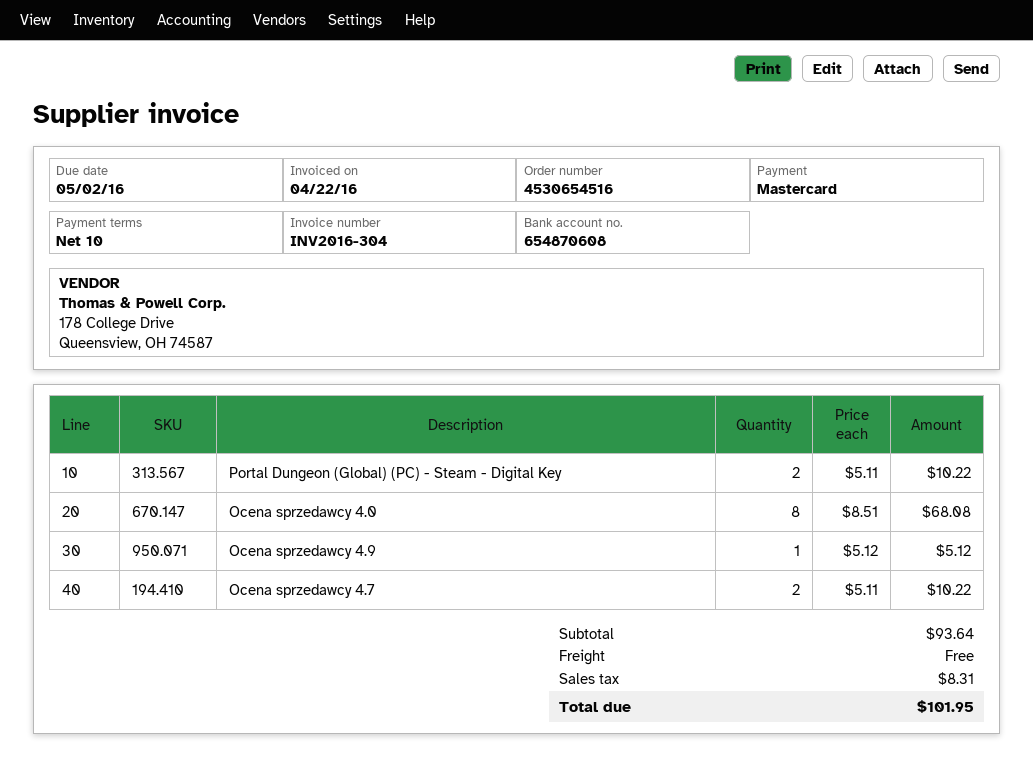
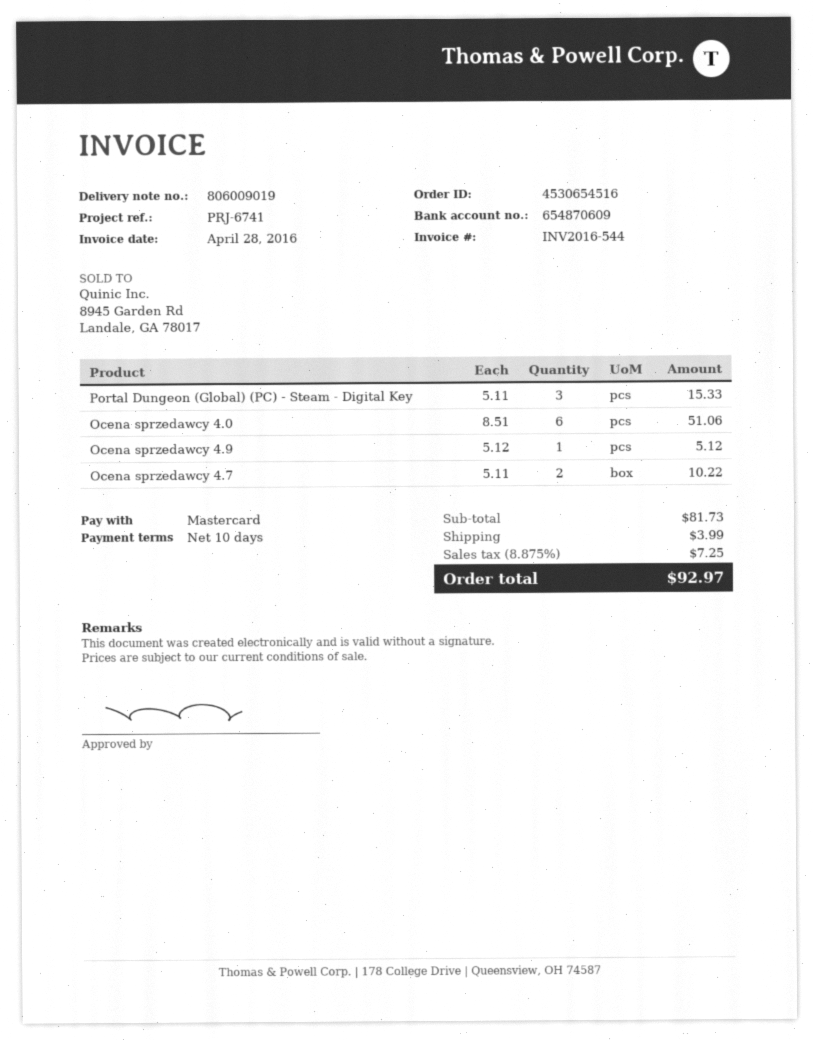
invoice number: INV2016-304 -> INV2016-544
invoice date: 2016-04-22 -> 2016-04-28
bank account: 654870608 -> 654870609
Portal Dungeon (Global) (PC) - Steam - Digital Key: 2 x 5.11 = 10.22 -> 3 x 5.11 = 15.33
Ocena sprzedawcy 4.0: 8 x 8.51 = 68.08 -> 6 x 8.51 = 51.06
subtotal: 93.64 -> 81.73
shipping: 0.00 -> 3.99
tax: 8.31 -> 7.25
total: 101.95 -> 92.97

